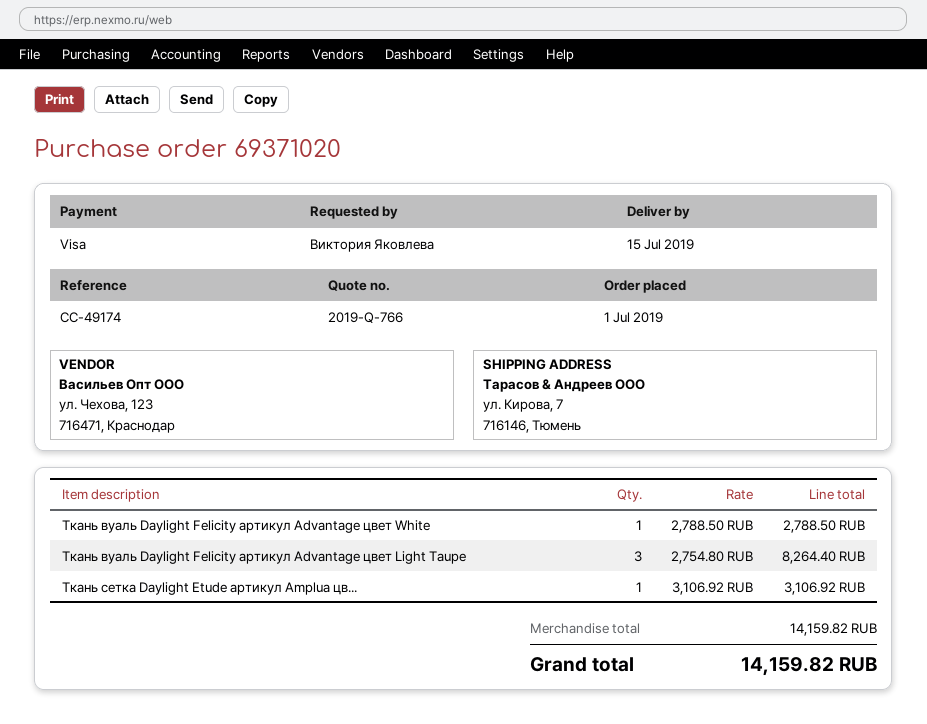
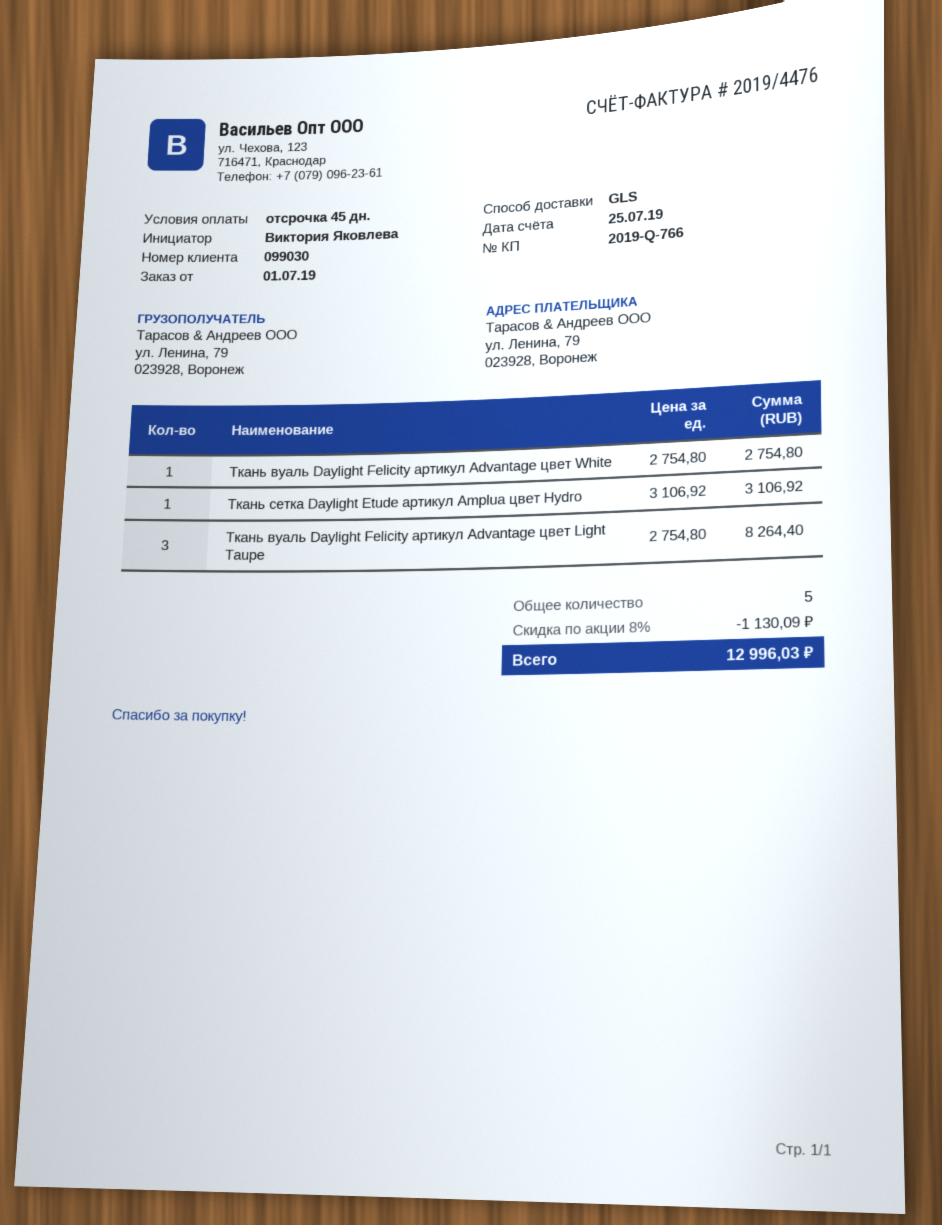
ship to: ул. Кирова, 7, 716146, Тюмень -> ул. Ленина, 79, 023928, Воронеж
Ткань вуаль Daylight Felicity артикул Advantage цвет White: 1 x 2788.50 = 2788.50 -> 1 x 2754.80 = 2754.80
discount: none -> 8% = 1130.09
total: 14159.82 -> 12996.03

